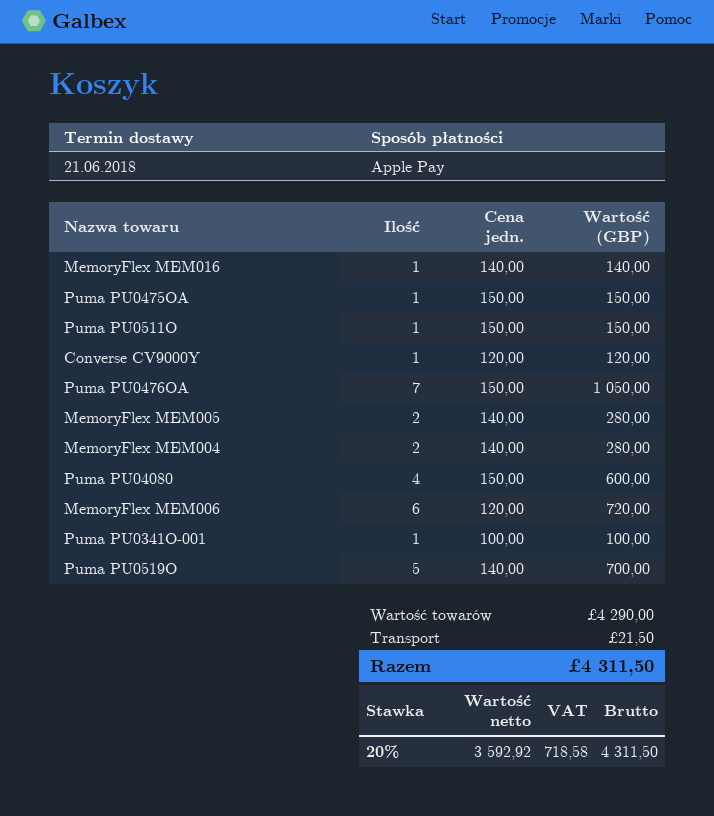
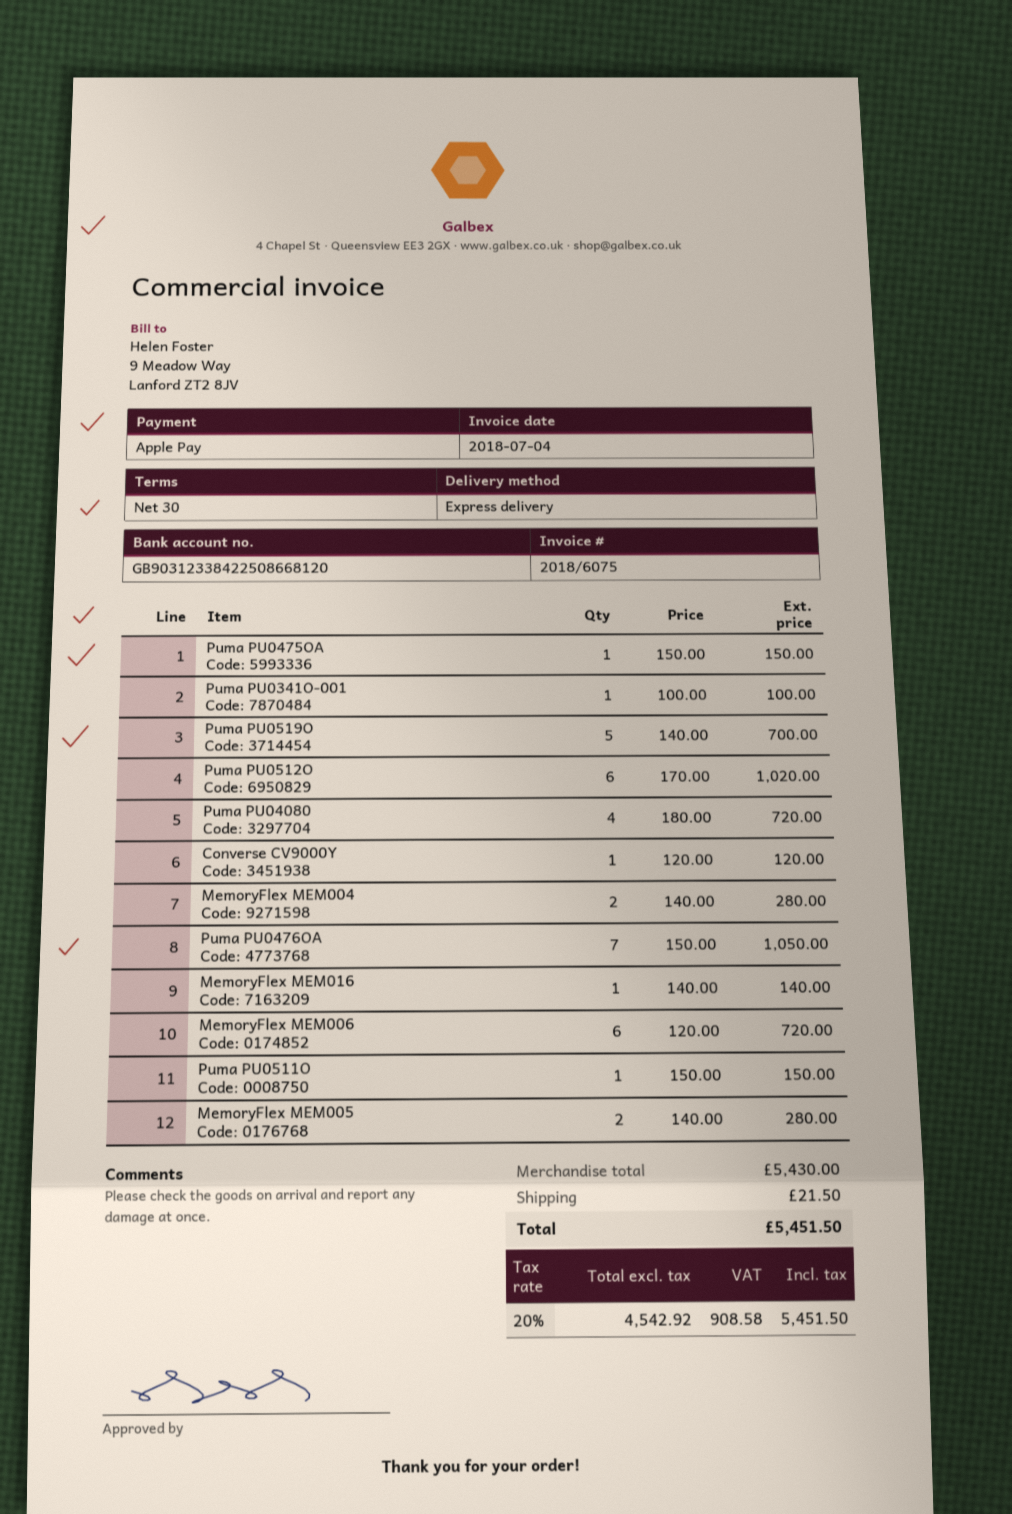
Puma PU04080: 4 x 150.00 = 600.00 -> 4 x 180.00 = 720.00
Puma PU0512O: none -> 6 x 170.00 = 1020.00
subtotal: 4290.00 -> 5430.00
net: 3592.92 -> 4542.92
tax: 20% = 718.58 -> 20% = 908.58
total: 4311.50 -> 5451.50

